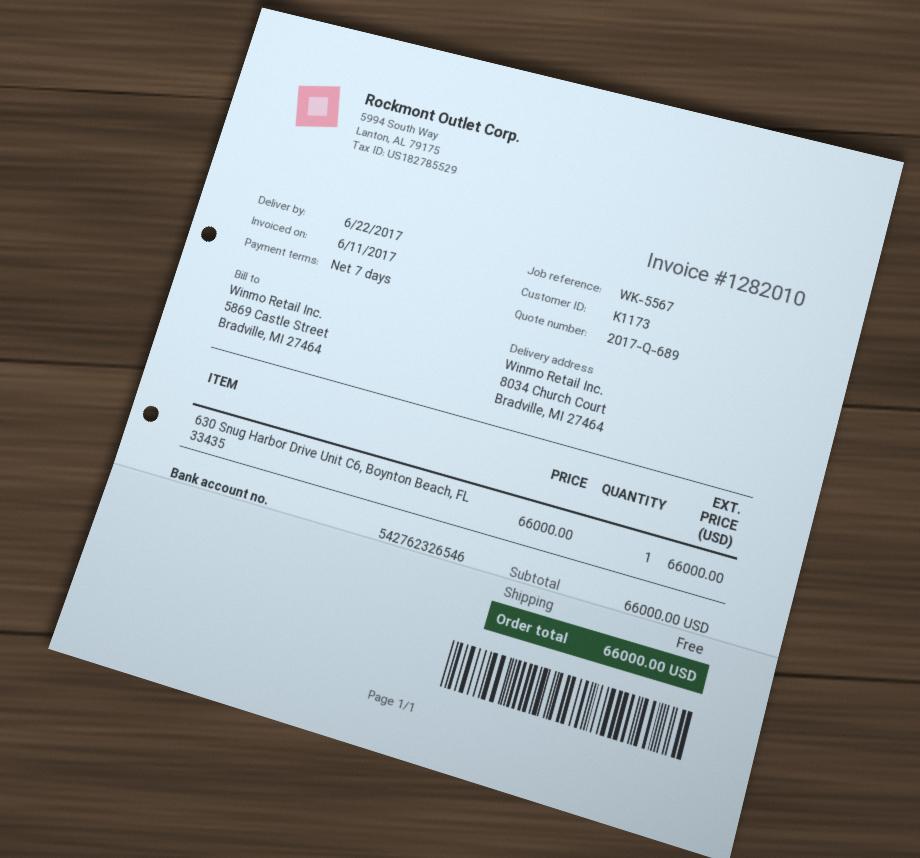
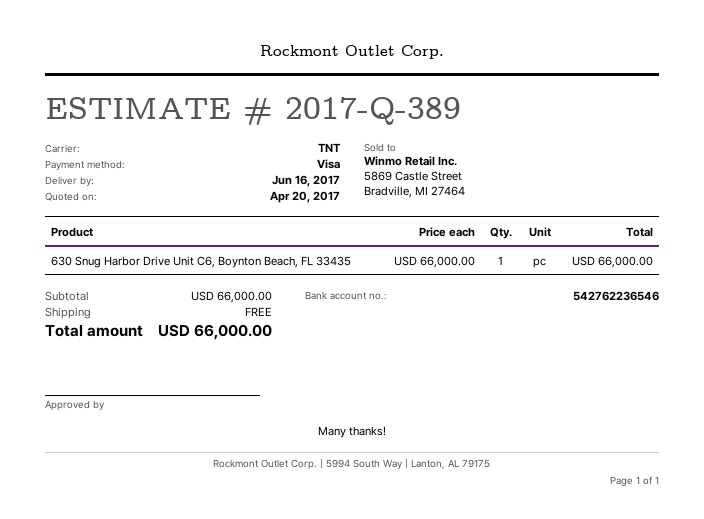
quote number: 2017-Q-689 -> 2017-Q-389
delivery date: 2017-06-22 -> 2017-06-16
bank account: 542762326546 -> 542762236546

